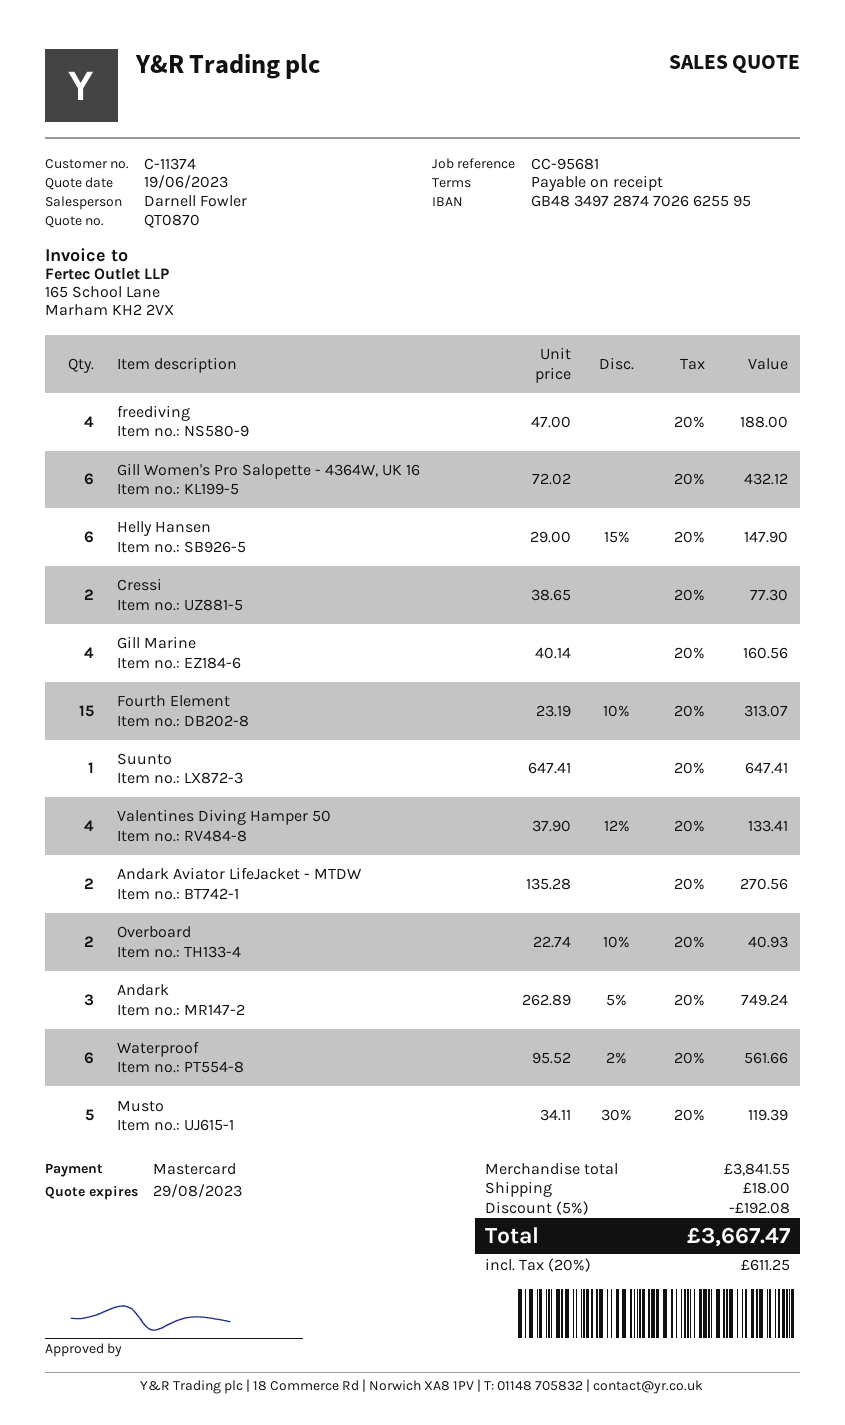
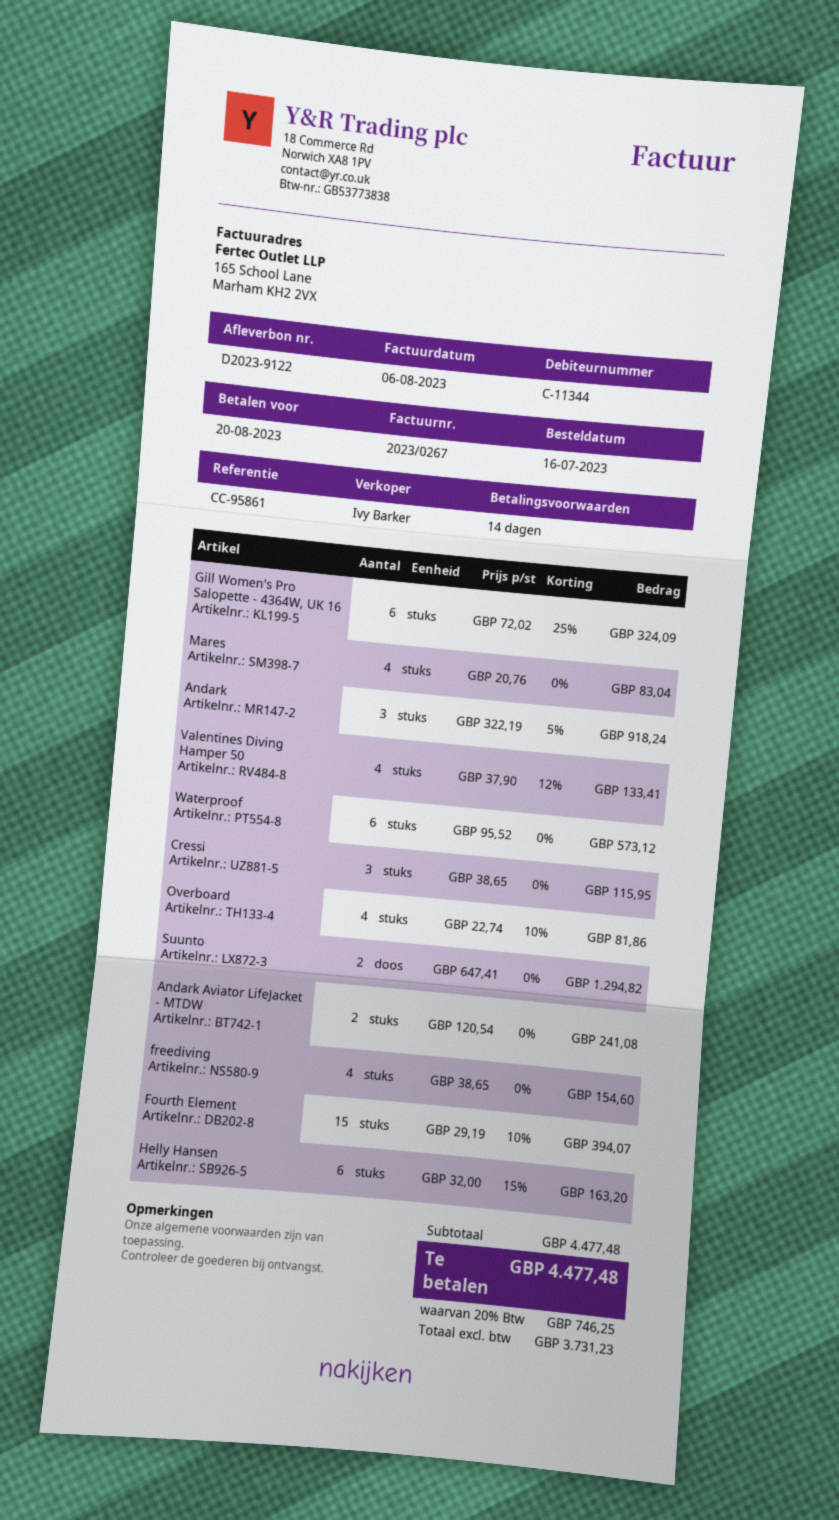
payment terms: on receipt -> 14 days
customer number: C-11374 -> C-11344
reference: CC-95681 -> CC-95861
sales rep: Darnell Fowler -> Ivy Barker
freediving: 4 x 47.00 = 188.00 -> 4 x 38.65 = 154.60
Gill Women's Pro Salopette - 4364W, UK 16: 6 x 72.02 = 432.12 -> 6 x 72.02 - 25% = 324.09
Helly Hansen: 6 x 29.00 - 15% = 147.90 -> 6 x 32.00 - 15% = 163.20
Cressi: 2 x 38.65 = 77.30 -> 3 x 38.65 = 115.95
Gill Marine: 4 x 40.14 = 160.56 -> none
Fourth Element: 15 x 23.19 - 10% = 313.07 -> 15 x 29.19 - 10% = 394.07
Suunto: 1 x 647.41 = 647.41 -> 2 x 647.41 = 1294.82
Andark Aviator LifeJacket - MTDW: 2 x 135.28 = 270.56 -> 2 x 120.54 = 241.08
Overboard: 2 x 22.74 - 10% = 40.93 -> 4 x 22.74 - 10% = 81.86
Andark: 3 x 262.89 - 5% = 749.24 -> 3 x 322.19 - 5% = 918.24
Waterproof: 6 x 95.52 - 2% = 561.66 -> 6 x 95.52 = 573.12
Musto: 5 x 34.11 - 30% = 119.39 -> none
Mares: none -> 4 x 20.76 = 83.04
subtotal: 3841.55 -> 4477.48
discount: 5% = 192.08 -> none
shipping: 18.00 -> none
tax: 20% = 611.25 -> 20% = 746.25
total: 3667.47 -> 4477.48

